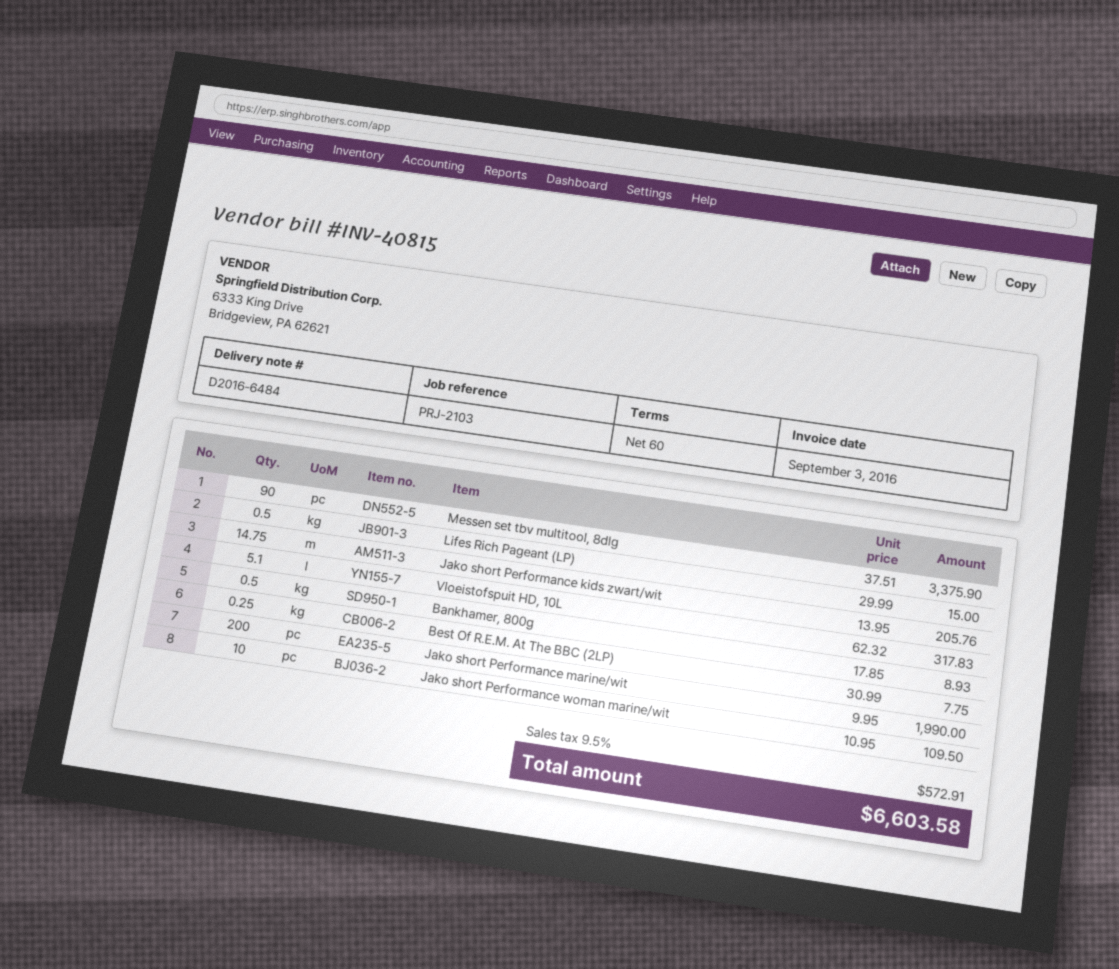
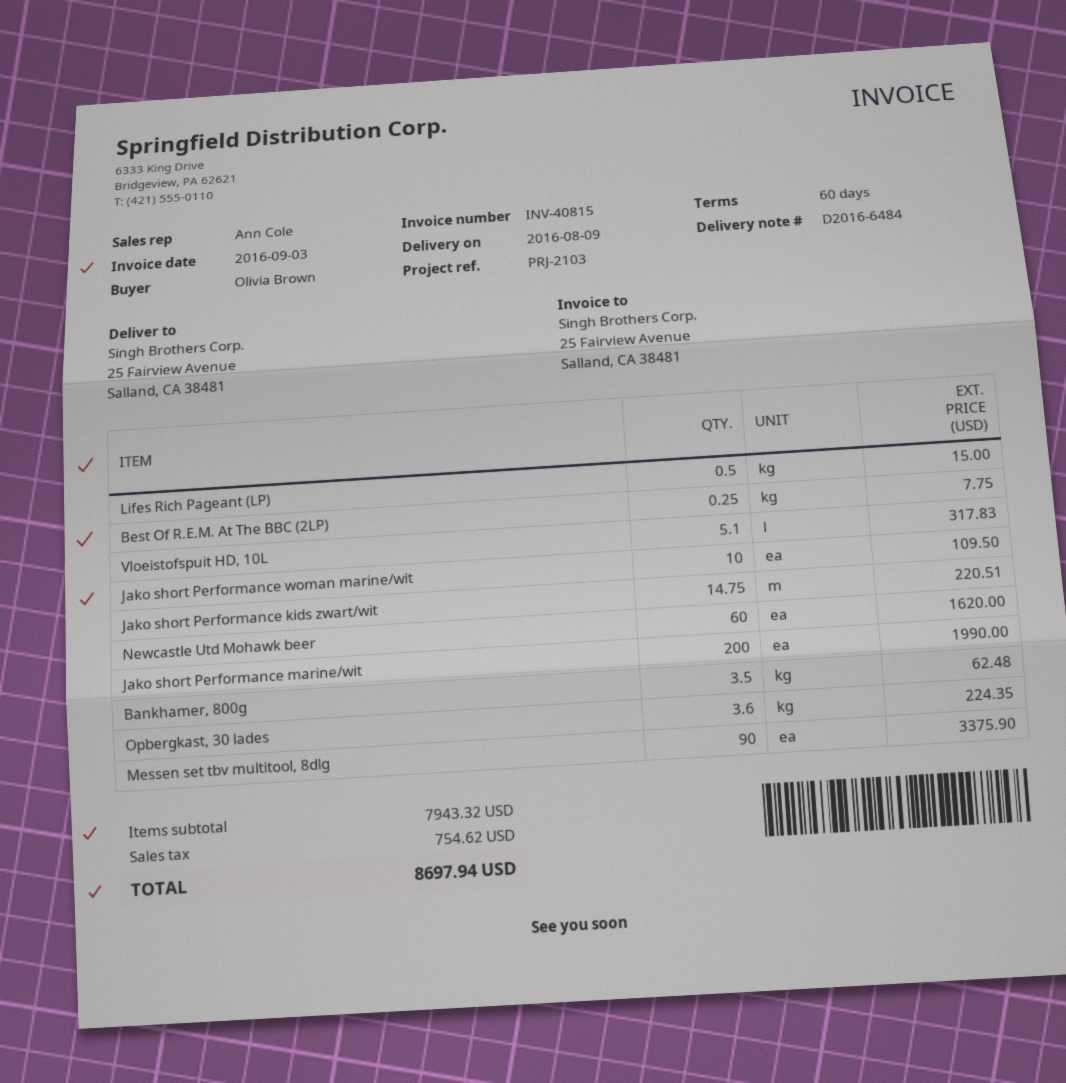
Jako short Performance kids zwart/wit: 14.75 for 205.76 -> 14.75 for 220.51
Bankhamer, 800g: 0.5 for 8.93 -> 3.5 for 62.48
Newcastle Utd Mohawk beer: none -> 60 for 1620.00
Opbergkast, 30 lades: none -> 3.6 for 224.35
tax: 572.91 -> 754.62
total: 6603.58 -> 8697.94

